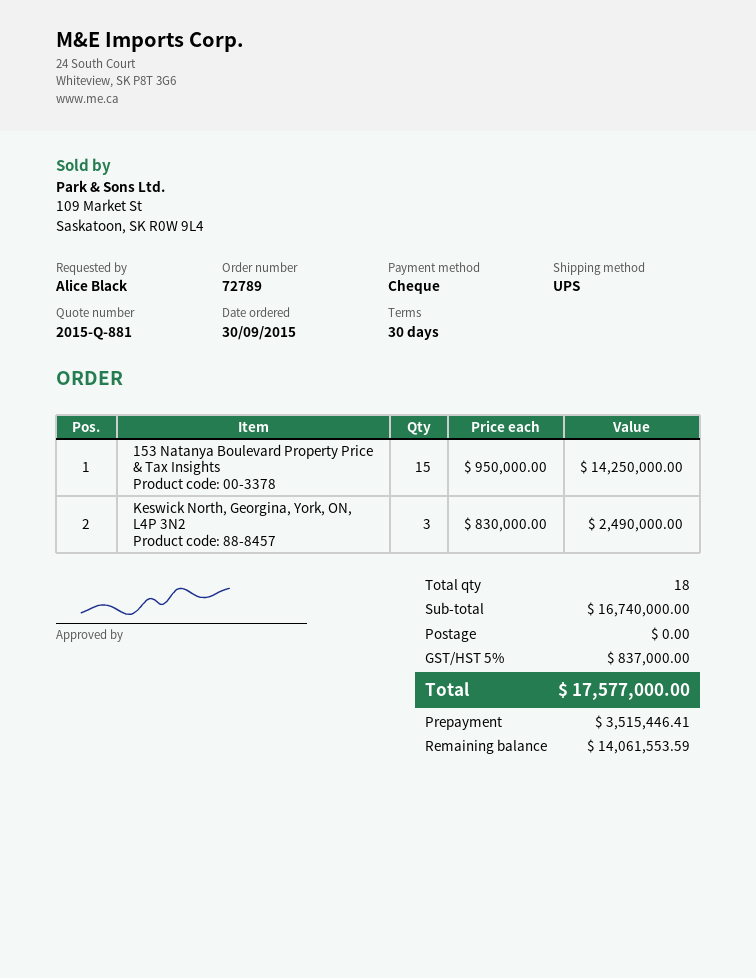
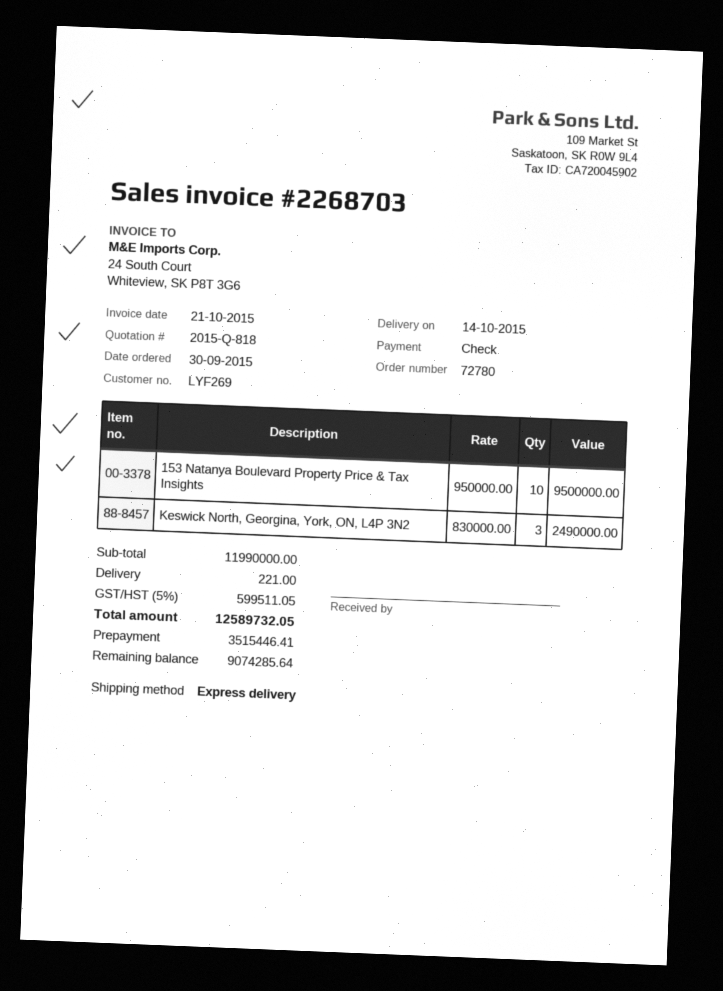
quote number: 2015-Q-881 -> 2015-Q-818
order number: 72789 -> 72780
shipping method: UPS -> express
153 Natanya Boulevard Property Price & Tax Insights: 15 x 950000.00 = 14250000.00 -> 10 x 950000.00 = 9500000.00
subtotal: 16740000.00 -> 11990000.00
shipping: 0.00 -> 221.00
tax: 5% = 837000.00 -> 5% = 599511.05
total: 17577000.00 -> 12589732.05
balance: 14061553.59 -> 9074285.64

